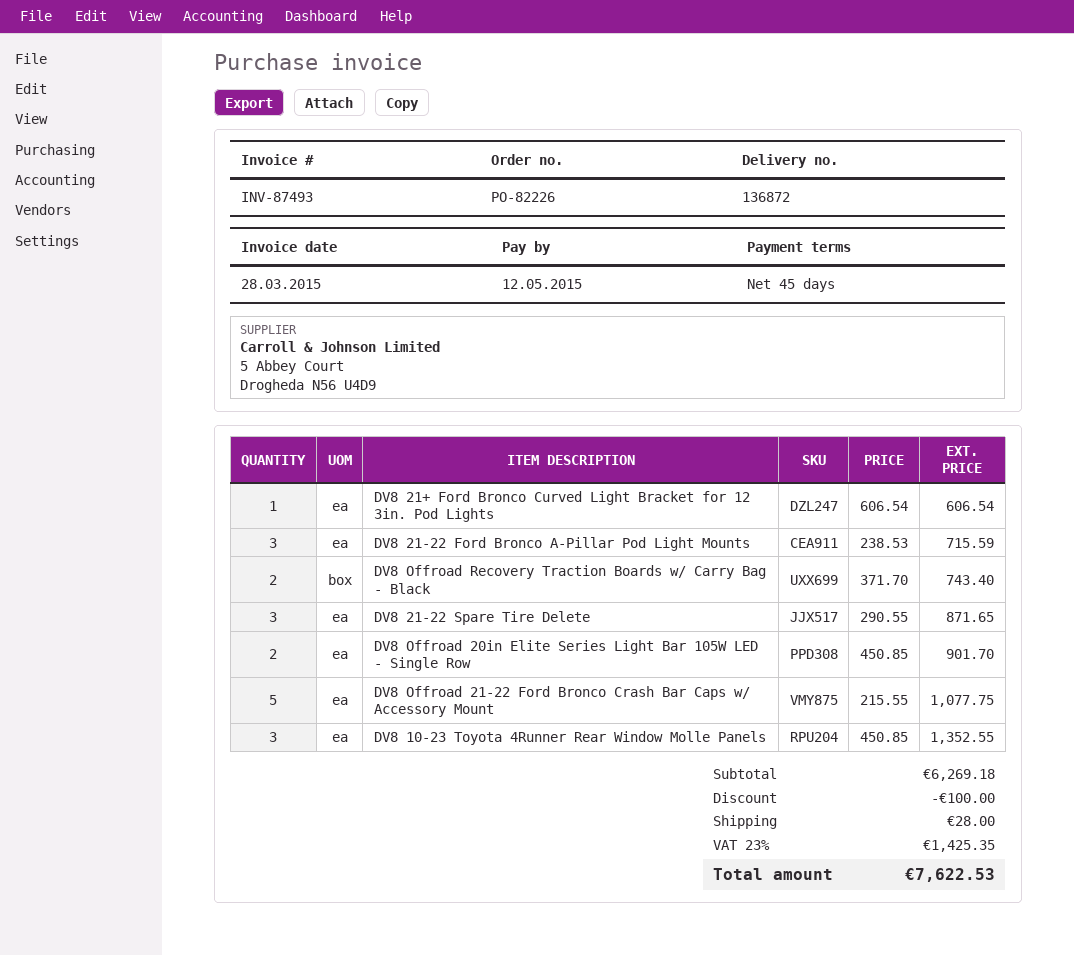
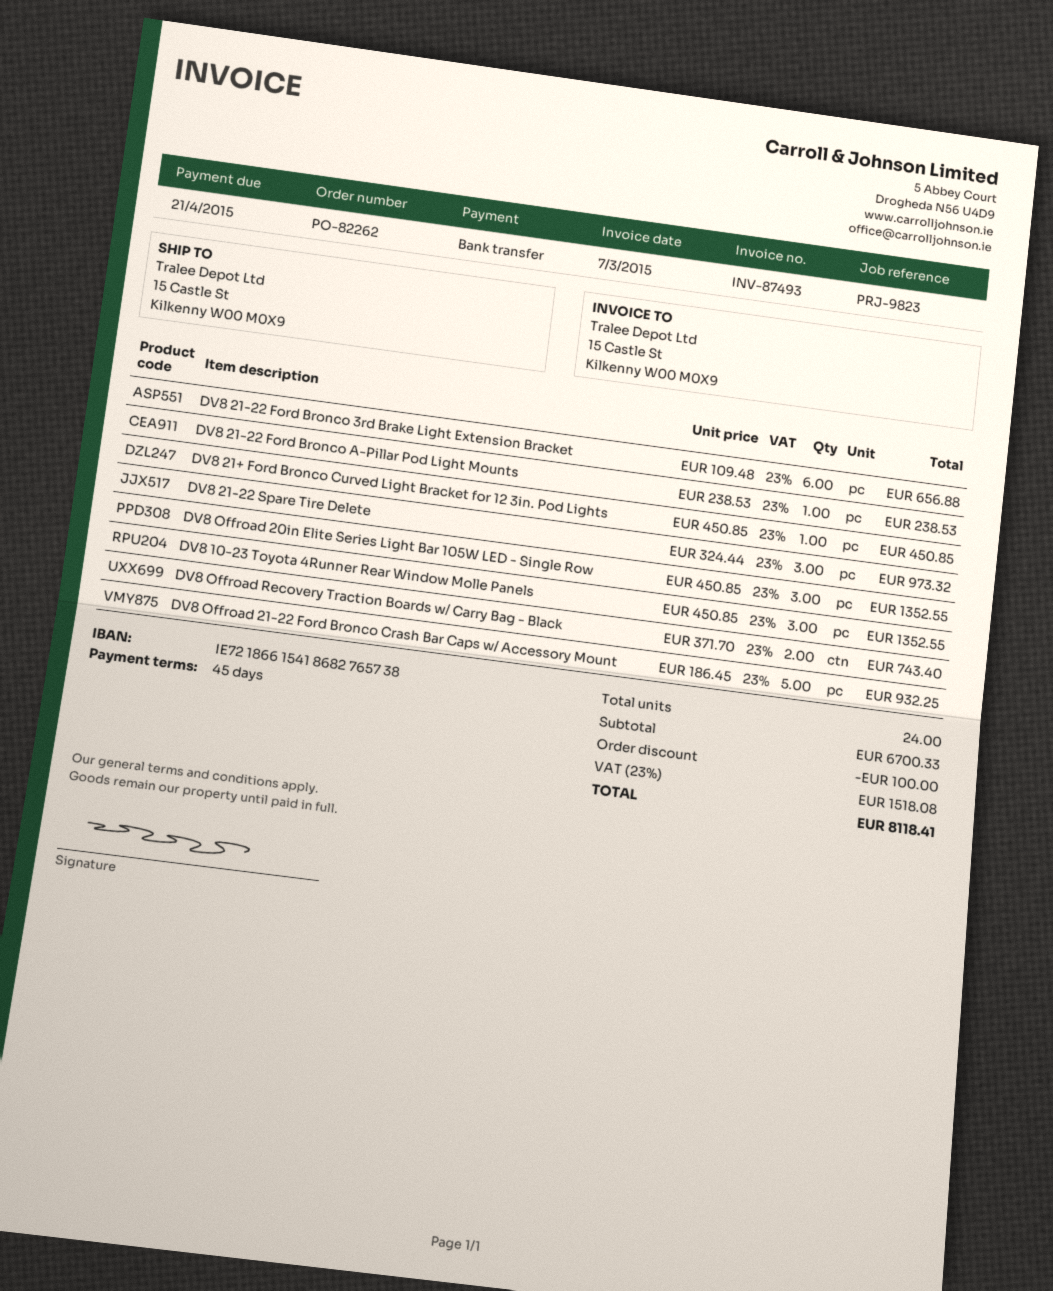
order number: PO-82226 -> PO-82262
invoice date: 2015-03-28 -> 2015-03-07
due date: 2015-05-12 -> 2015-04-21
DV8 21+ Ford Bronco Curved Light Bracket for 12 3in. Pod Lights: 1 x 606.54 = 606.54 -> 1 x 450.85 = 450.85
DV8 21-22 Ford Bronco A-Pillar Pod Light Mounts: 3 x 238.53 = 715.59 -> 1 x 238.53 = 238.53
DV8 21-22 Spare Tire Delete: 3 x 290.55 = 871.65 -> 3 x 324.44 = 973.32
DV8 Offroad 20in Elite Series Light Bar 105W LED - Single Row: 2 x 450.85 = 901.70 -> 3 x 450.85 = 1352.55
DV8 Offroad 21-22 Ford Bronco Crash Bar Caps w/ Accessory Mount: 5 x 215.55 = 1077.75 -> 5 x 186.45 = 932.25
DV8 21-22 Ford Bronco 3rd Brake Light Extension Bracket: none -> 6 x 109.48 = 656.88
subtotal: 6269.18 -> 6700.33
shipping: 28.00 -> none
tax: 23% = 1425.35 -> 23% = 1518.08
total: 7622.53 -> 8118.41

